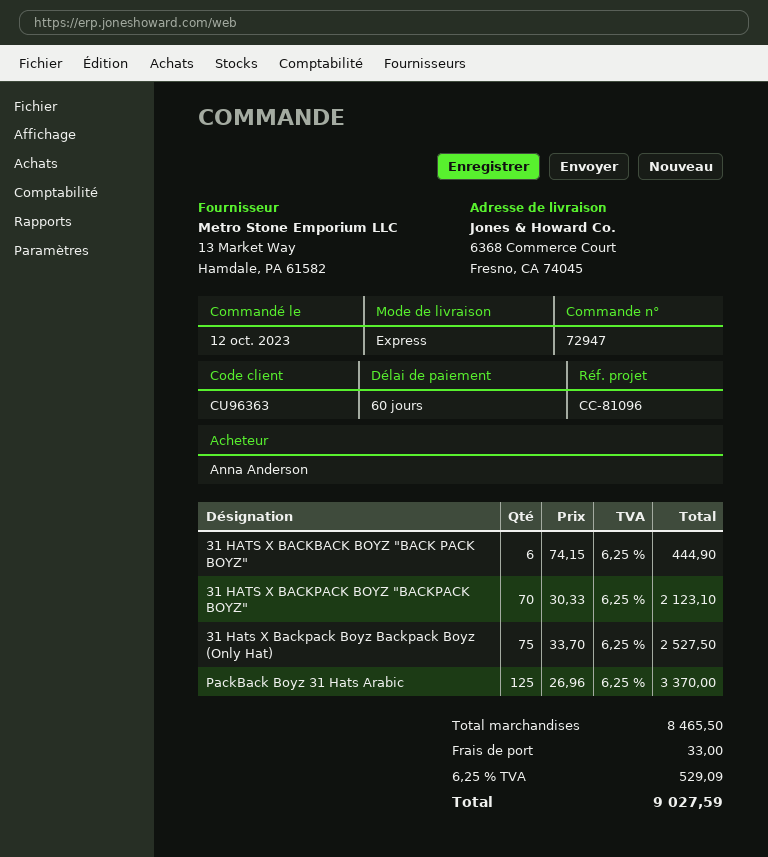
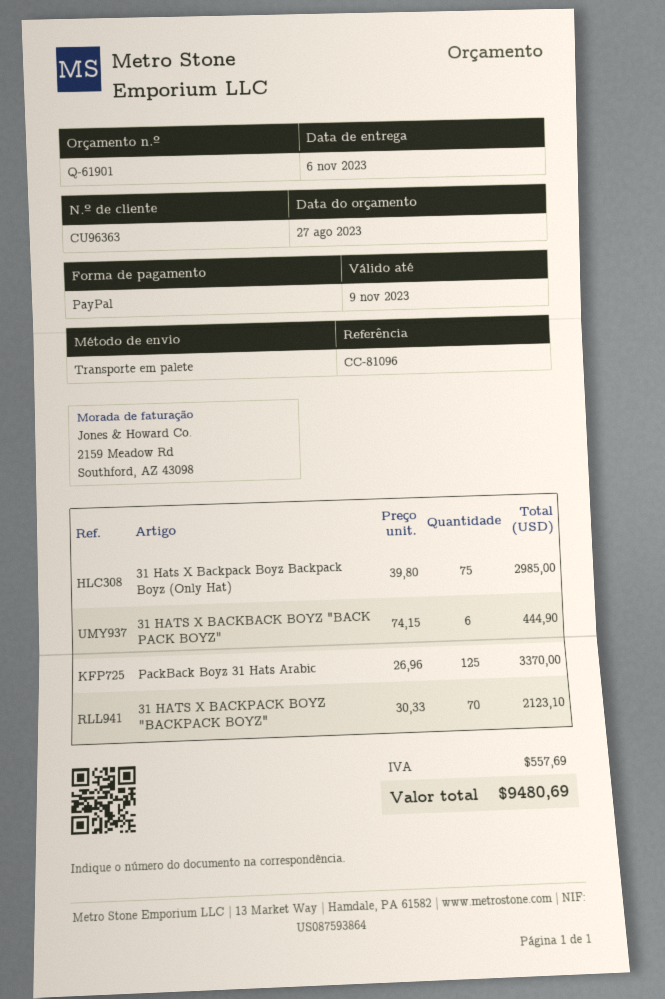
shipping method: express -> pallet freight
31 Hats X Backpack Boyz Backpack Boyz (Only Hat): 75 x 33.70 = 2527.50 -> 75 x 39.80 = 2985.00
shipping: 33.00 -> none
tax: 529.09 -> 557.69
total: 9027.59 -> 9480.69

